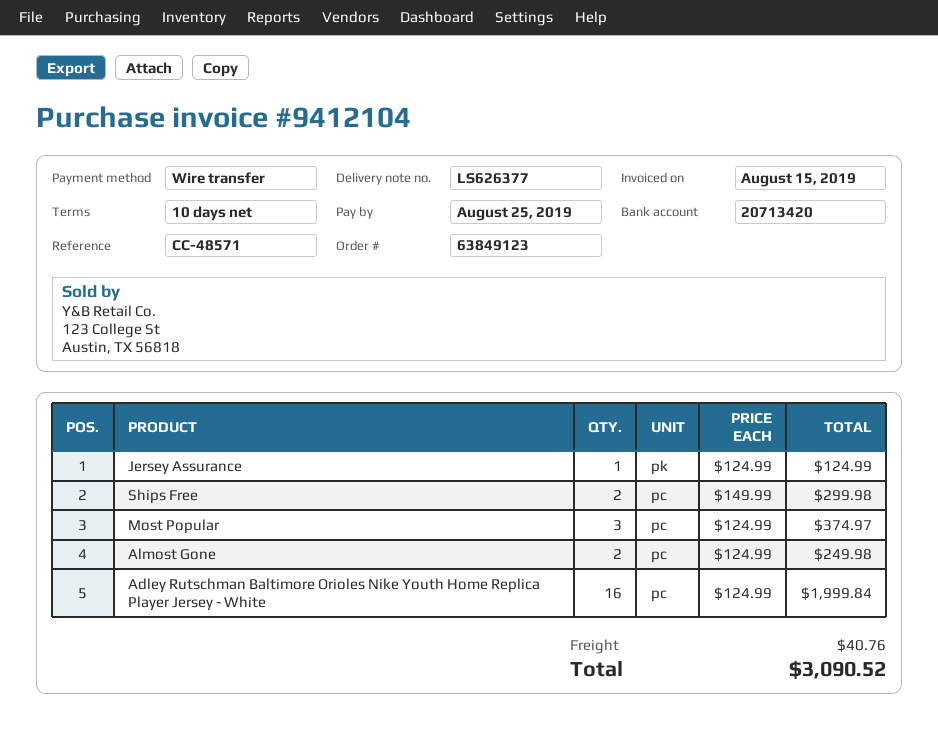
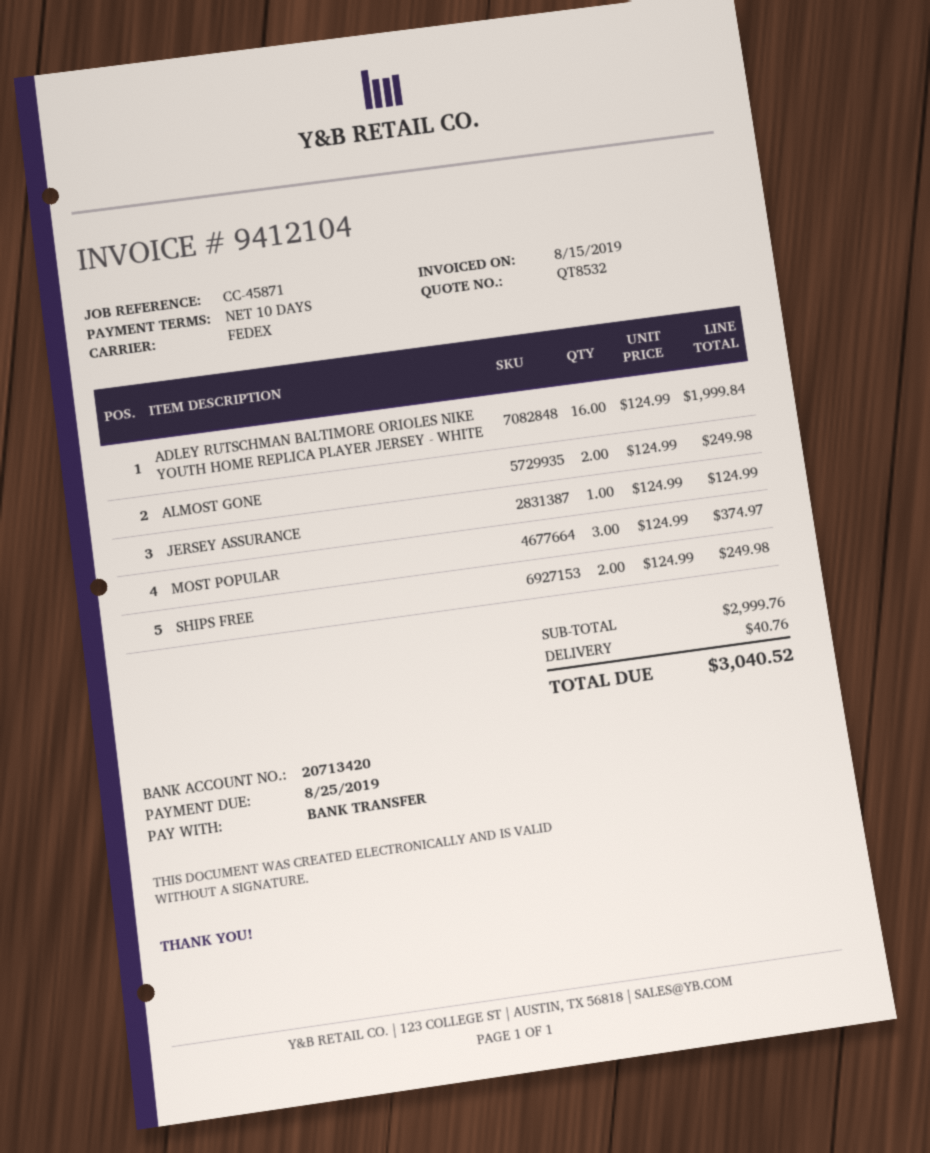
reference: CC-48571 -> CC-45871
Ships Free: 2 x 149.99 = 299.98 -> 2 x 124.99 = 249.98
total: 3090.52 -> 3040.52

